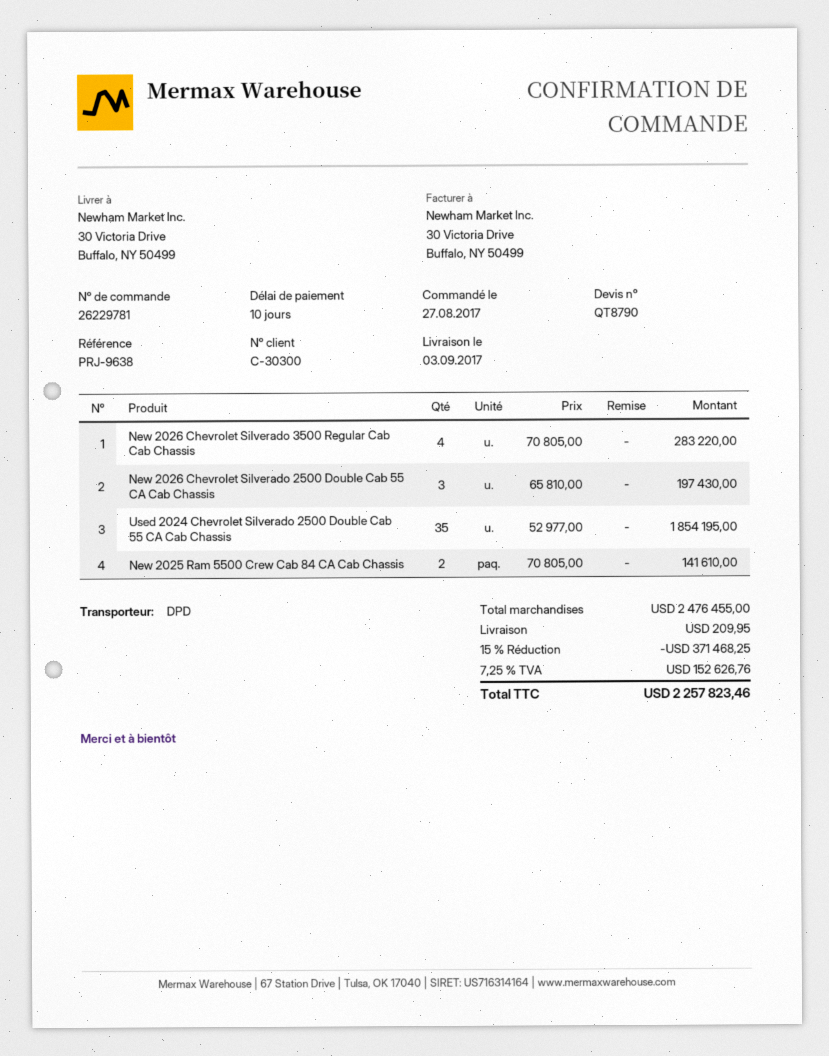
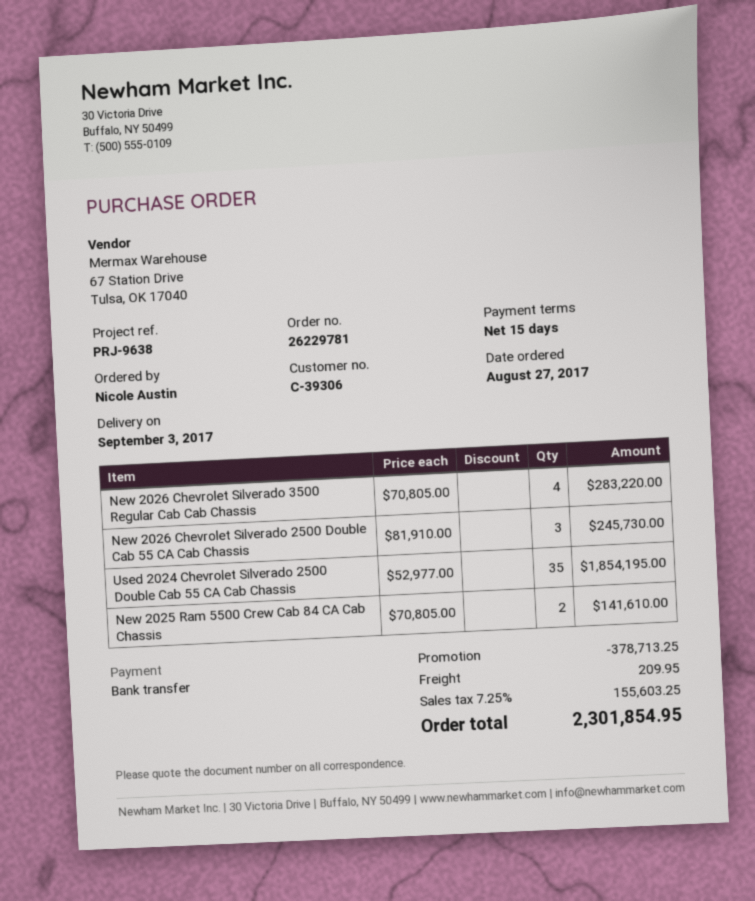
payment terms: 10 days -> 15 days
customer number: C-30300 -> C-39306
New 2026 Chevrolet Silverado 2500 Double Cab 55 CA Cab Chassis: 3 x 65810.00 = 197430.00 -> 3 x 81910.00 = 245730.00
discount: 371468.25 -> 378713.25
tax: 7.25% = 152626.76 -> 7.25% = 155603.25
total: 2257823.46 -> 2301854.95

